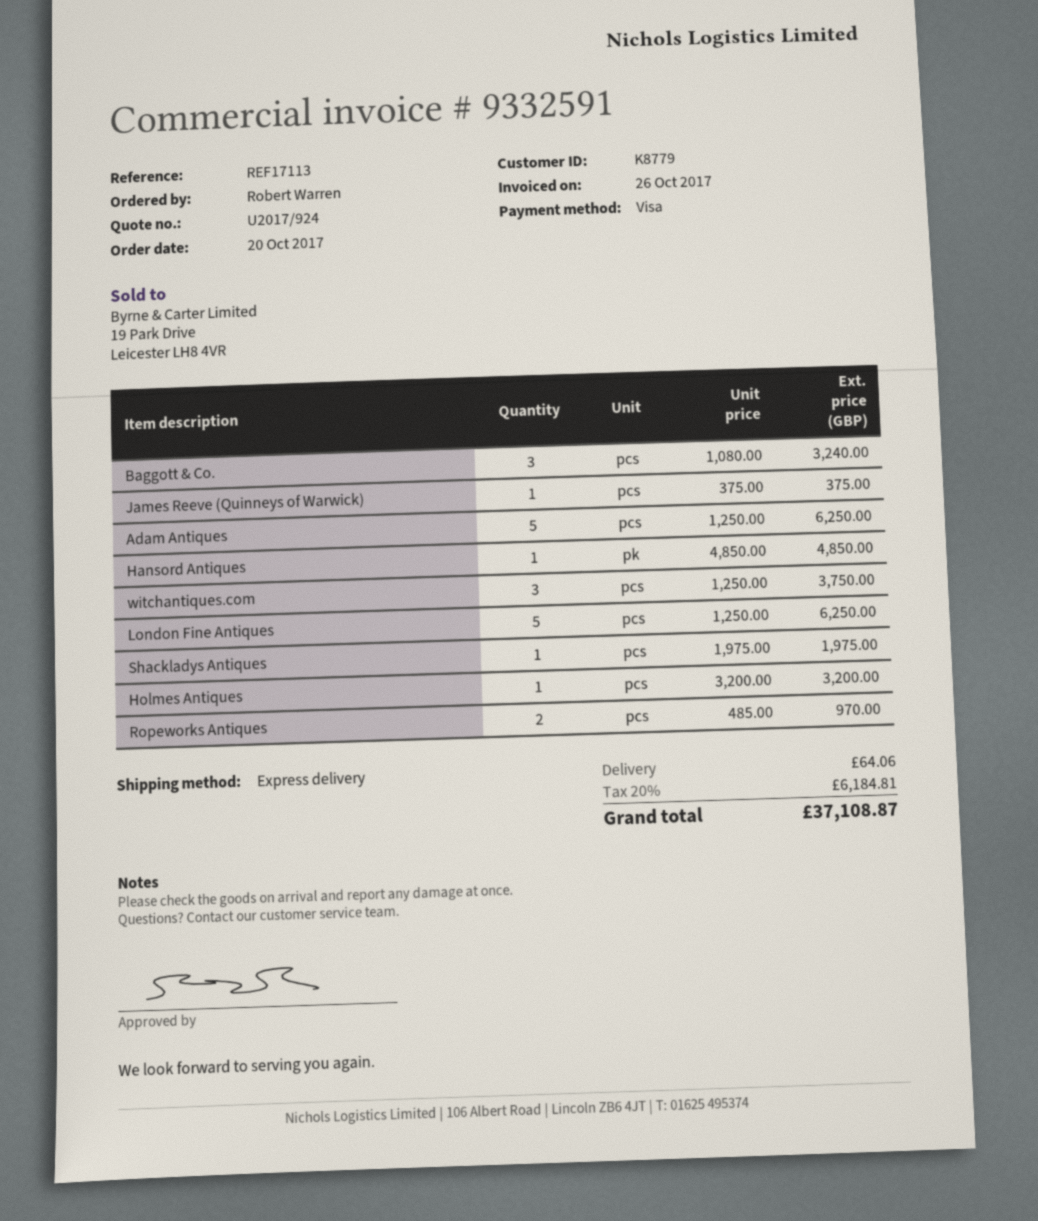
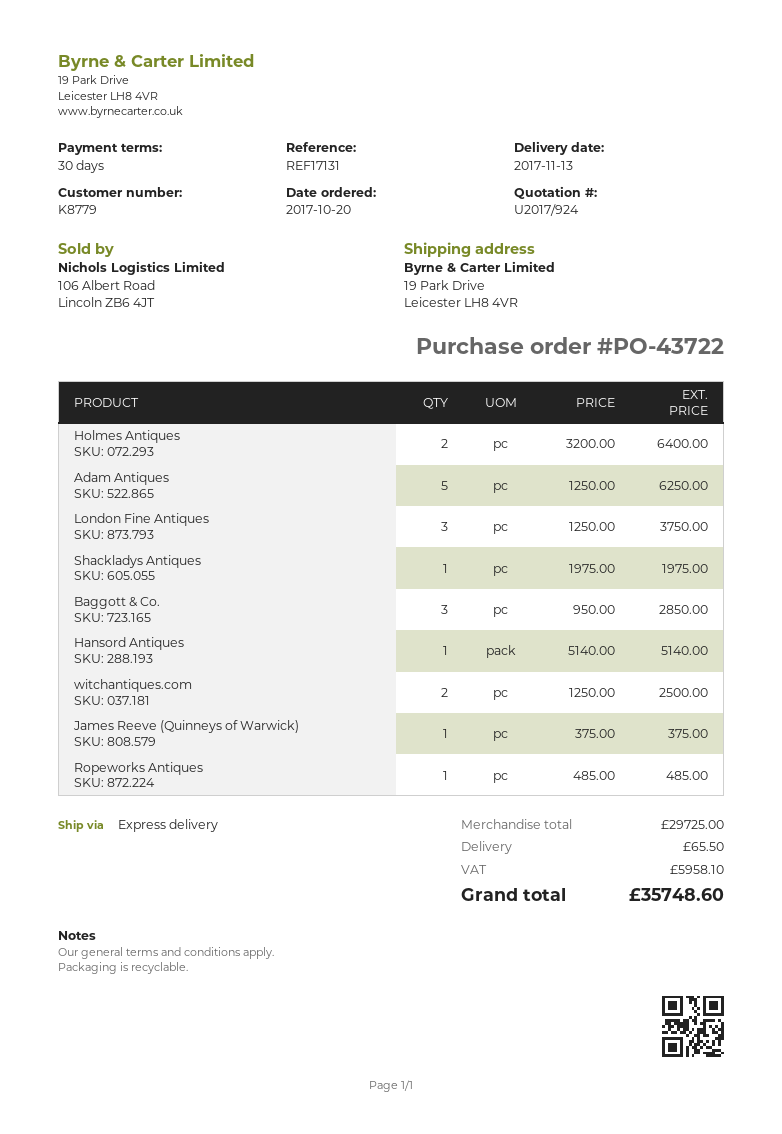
reference: REF17113 -> REF17131
Baggott & Co.: 3 x 1080.00 = 3240.00 -> 3 x 950.00 = 2850.00
Hansord Antiques: 1 x 4850.00 = 4850.00 -> 1 x 5140.00 = 5140.00
witchantiques.com: 3 x 1250.00 = 3750.00 -> 2 x 1250.00 = 2500.00
London Fine Antiques: 5 x 1250.00 = 6250.00 -> 3 x 1250.00 = 3750.00
Holmes Antiques: 1 x 3200.00 = 3200.00 -> 2 x 3200.00 = 6400.00
Ropeworks Antiques: 2 x 485.00 = 970.00 -> 1 x 485.00 = 485.00
shipping: 64.06 -> 65.50
tax: 6184.81 -> 5958.10
total: 37108.87 -> 35748.60

